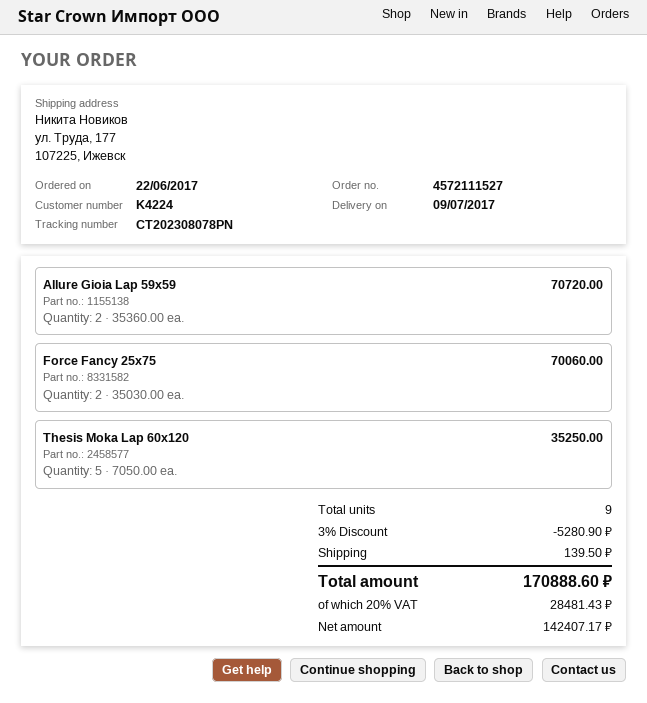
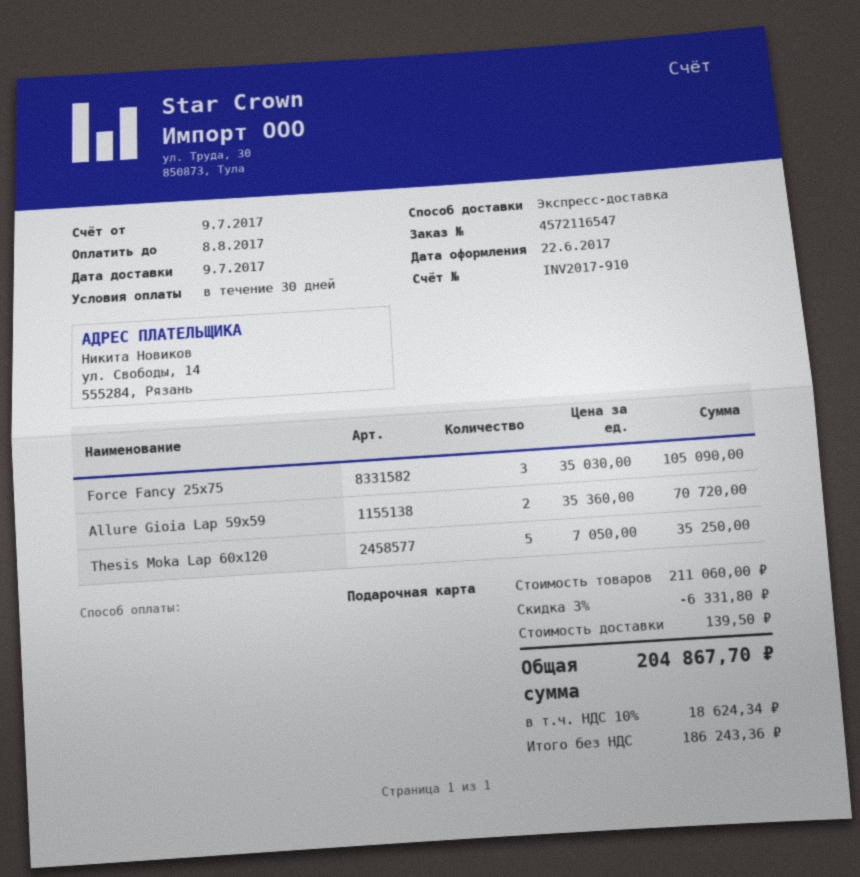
order number: 4572111527 -> 4572116547
Force Fancy 25x75: 2 x 35030.00 = 70060.00 -> 3 x 35030.00 = 105090.00
discount: 3% = 5280.90 -> 3% = 6331.80
net: 142407.17 -> 186243.36
tax: 20% = 28481.43 -> 10% = 18624.34
total: 170888.60 -> 204867.70

